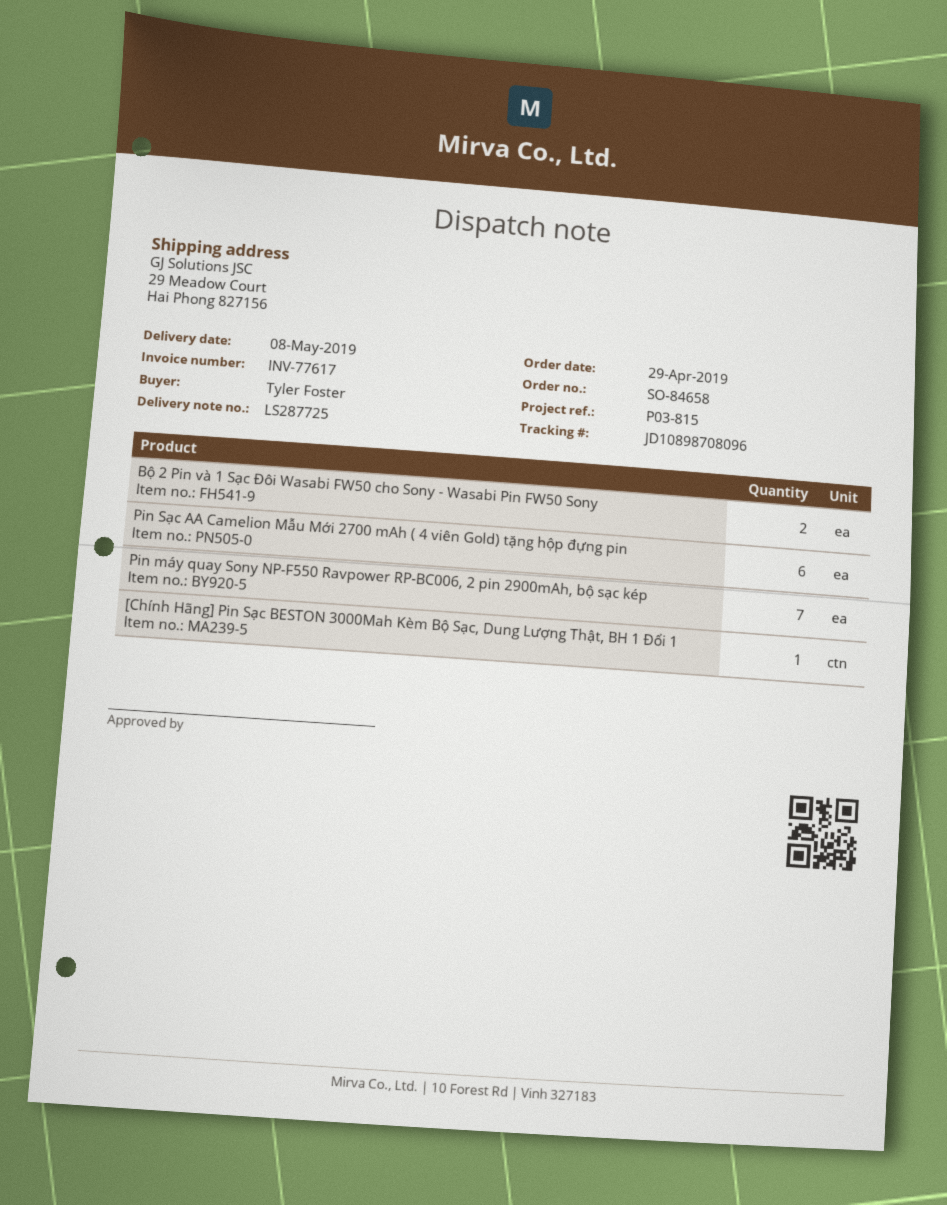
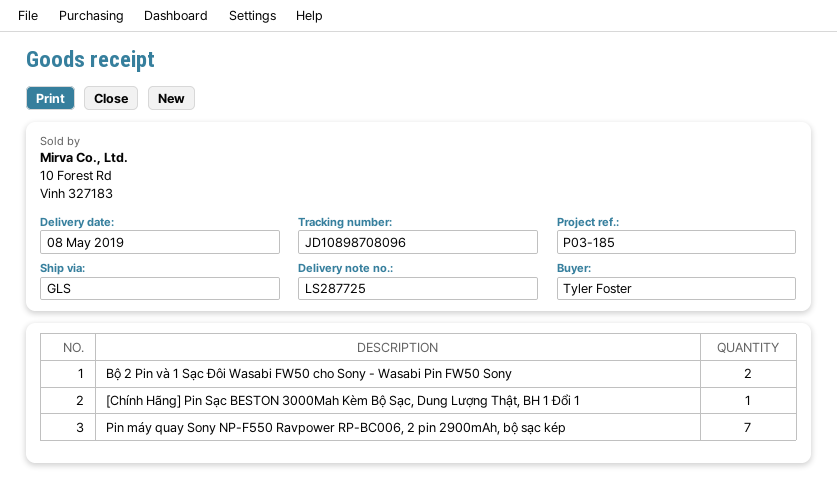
reference: P03-815 -> P03-185
Pin Sạc AA Camelion Mẫu Mới 2700 mAh ( 4 viên Gold) tặng hộp đựng pin: 6 -> none

